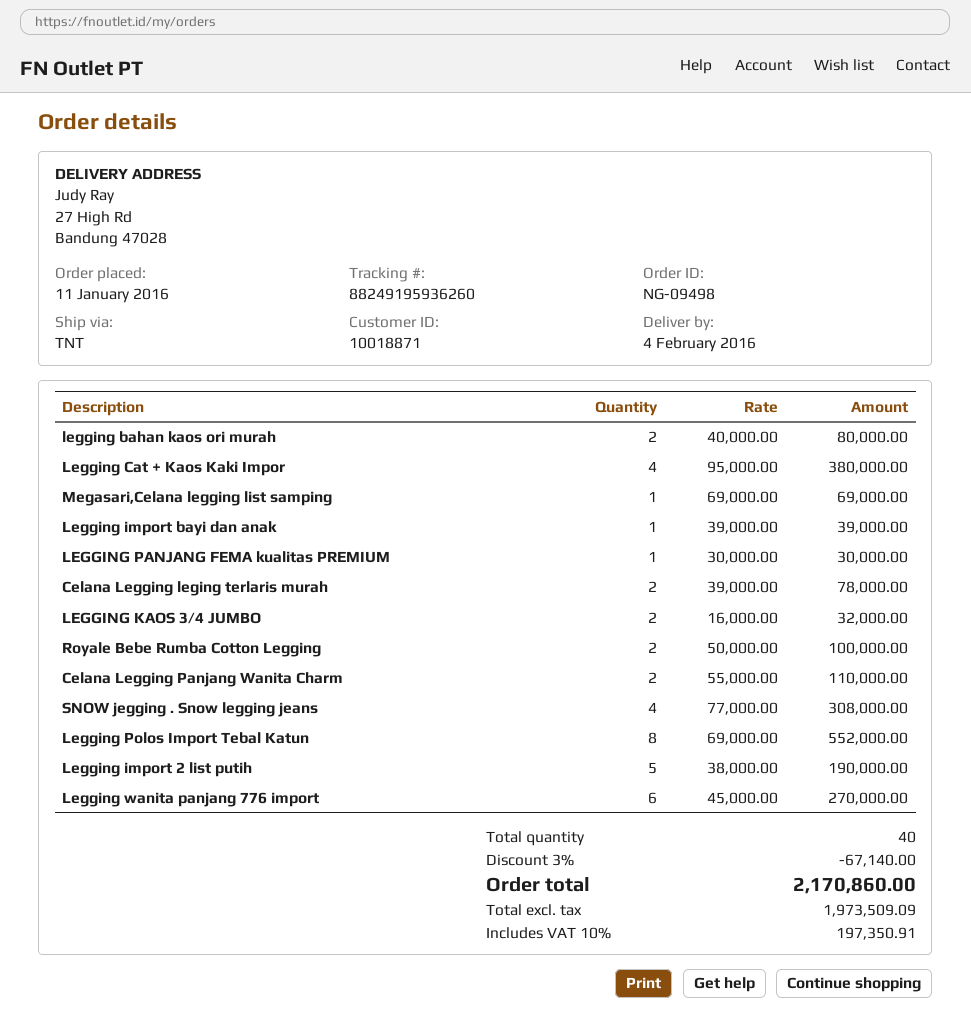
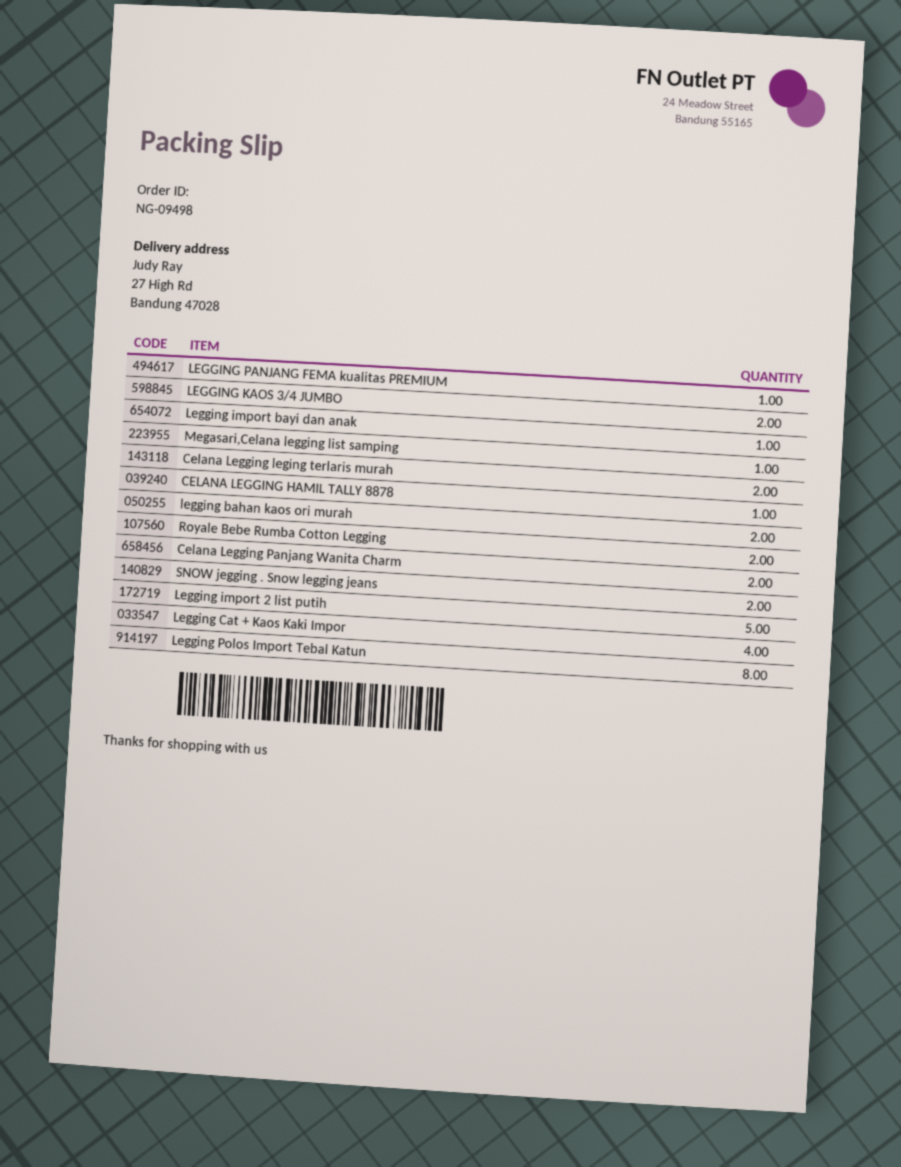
SNOW jegging . Snow legging jeans: 4 -> 2
Legging wanita panjang 776 import: 6 -> none
CELANA LEGGING HAMIL TALLY 8878: none -> 1

